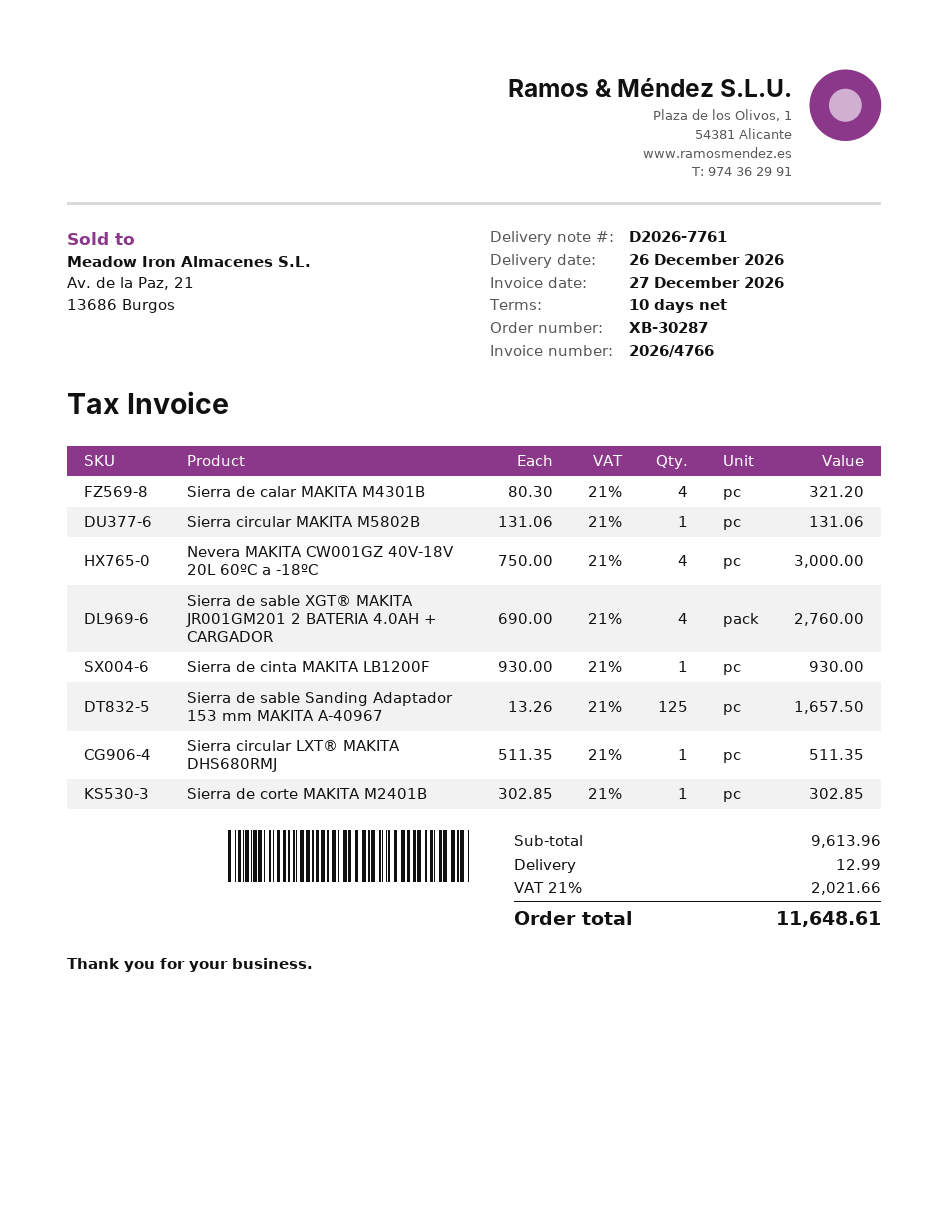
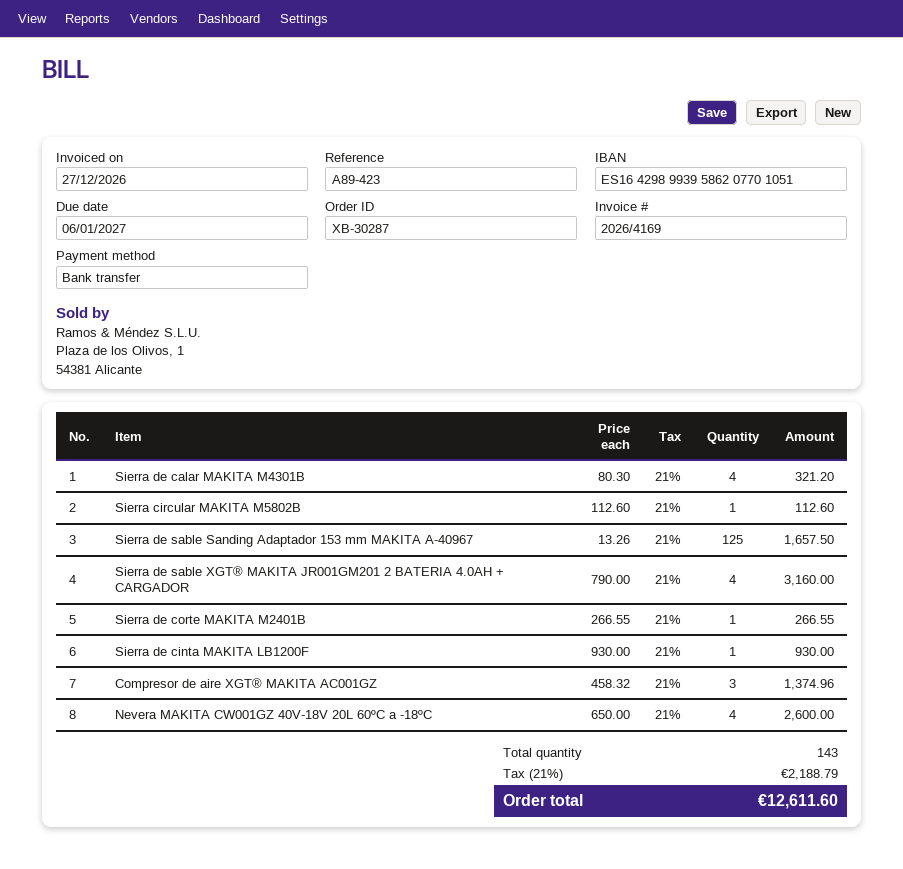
invoice number: 2026/4766 -> 2026/4169
Sierra circular MAKITA M5802B: 1 x 131.06 = 131.06 -> 1 x 112.60 = 112.60
Nevera MAKITA CW001GZ 40V-18V 20L 60ºC a -18ºC: 4 x 750.00 = 3000.00 -> 4 x 650.00 = 2600.00
Sierra de sable XGT® MAKITA JR001GM201 2 BATERIA 4.0AH + CARGADOR: 4 x 690.00 = 2760.00 -> 4 x 790.00 = 3160.00
Sierra circular LXT® MAKITA DHS680RMJ: 1 x 511.35 = 511.35 -> none
Sierra de corte MAKITA M2401B: 1 x 302.85 = 302.85 -> 1 x 266.55 = 266.55
Compresor de aire XGT® MAKITA AC001GZ: none -> 3 x 458.32 = 1374.96
shipping: 12.99 -> none
tax: 21% = 2021.66 -> 21% = 2188.79
total: 11648.61 -> 12611.60

